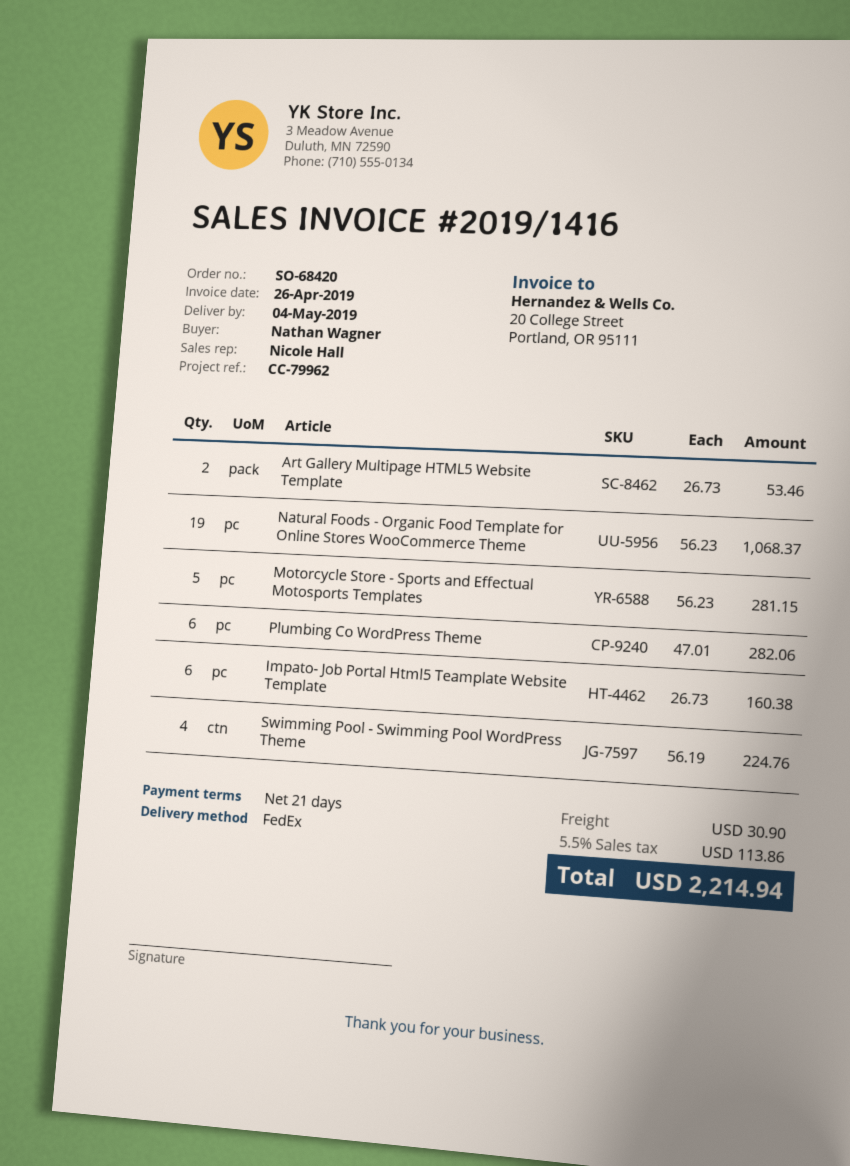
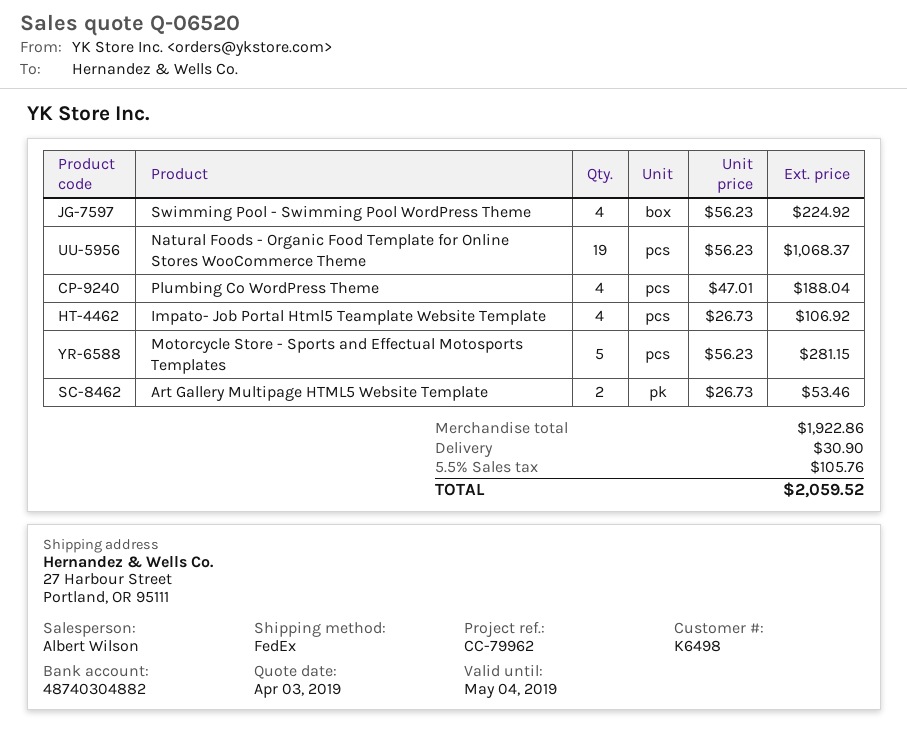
sales rep: Nicole Hall -> Albert Wilson
Plumbing Co WordPress Theme: 6 x 47.01 = 282.06 -> 4 x 47.01 = 188.04
Impato- Job Portal Html5 Teamplate Website Template: 6 x 26.73 = 160.38 -> 4 x 26.73 = 106.92
Swimming Pool - Swimming Pool WordPress Theme: 4 x 56.19 = 224.76 -> 4 x 56.23 = 224.92
tax: 5.5% = 113.86 -> 5.5% = 105.76
total: 2214.94 -> 2059.52

